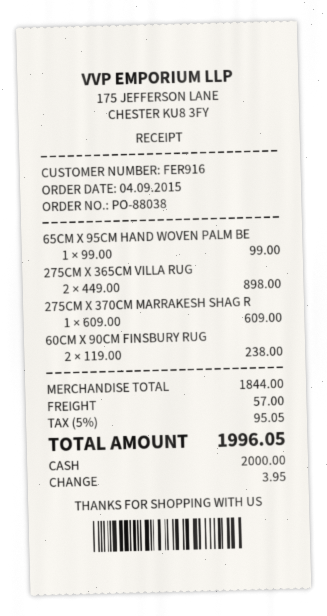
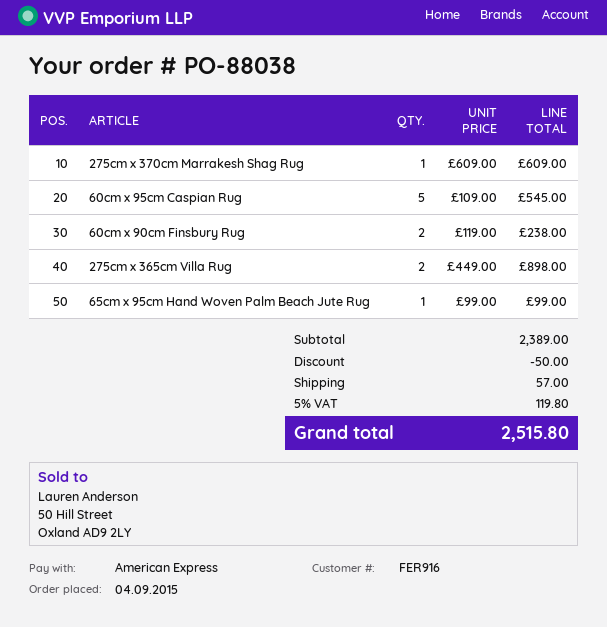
payment method: cash -> American Express
60cm x 95cm Caspian Rug: none -> 5 x 109.00 = 545.00
subtotal: 1844.00 -> 2389.00
discount: none -> 50.00
tax: 5% = 95.05 -> 5% = 119.80
total: 1996.05 -> 2515.80

